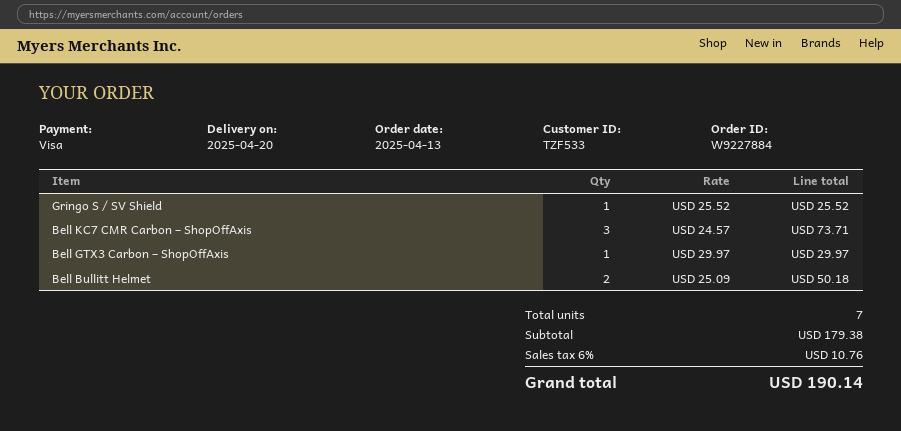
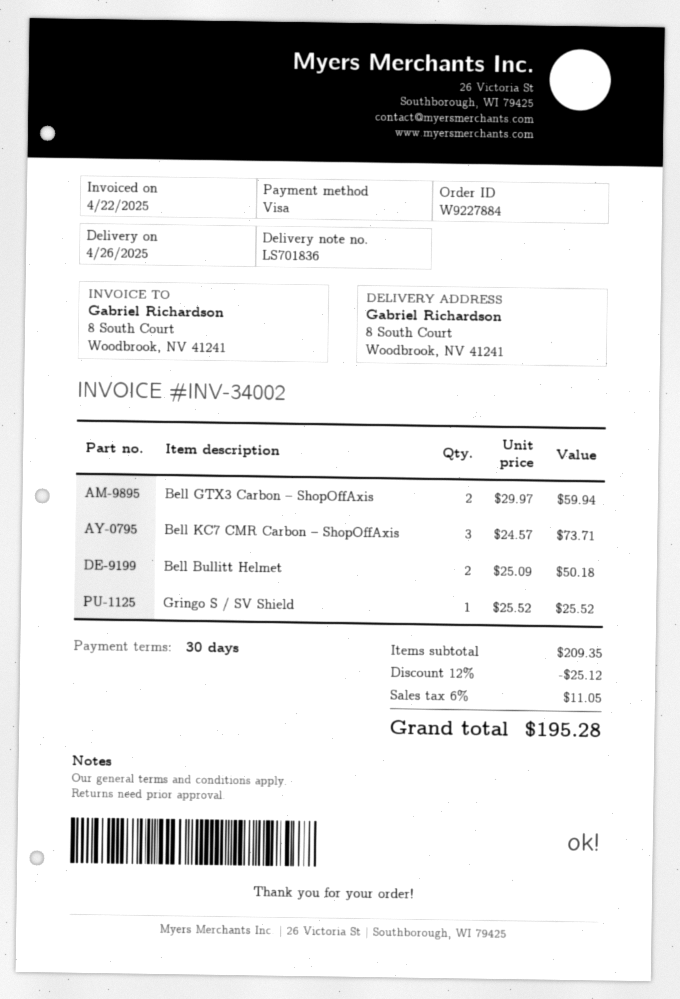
delivery date: 2025-04-20 -> 2025-04-26
Bell GTX3 Carbon – ShopOffAxis: 1 x 29.97 = 29.97 -> 2 x 29.97 = 59.94
subtotal: 179.38 -> 209.35
discount: none -> 12% = 25.12
tax: 6% = 10.76 -> 6% = 11.05
total: 190.14 -> 195.28

